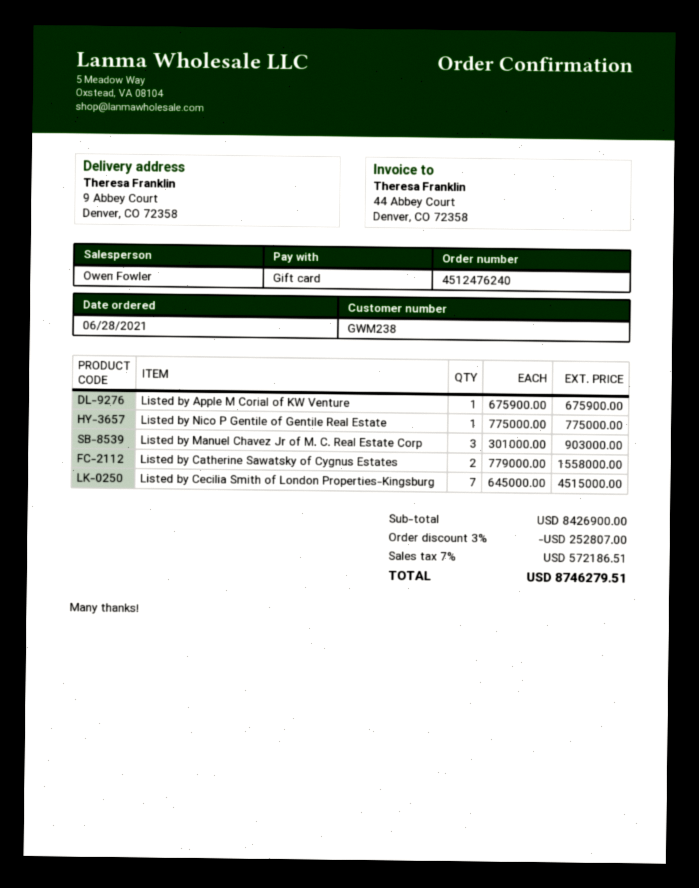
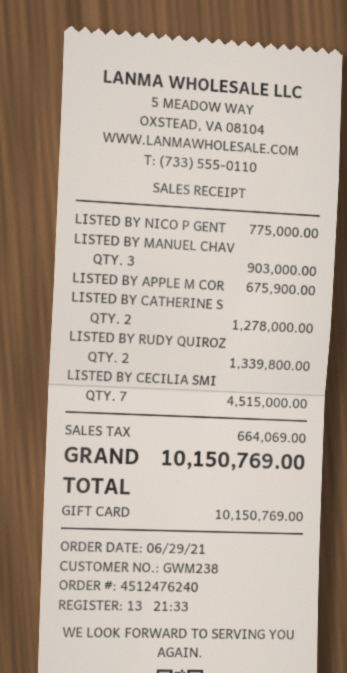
order date: 2021-06-28 -> 2021-06-29
Listed by Catherine Sawatsky of Cygnus Estates: 2 for 1558000.00 -> 2 for 1278000.00
LISTED BY RUDY QUIROZ: none -> 2 for 1339800.00
discount: 3% = 252807.00 -> none
tax: 572186.51 -> 664069.00
total: 8746279.51 -> 10150769.00

